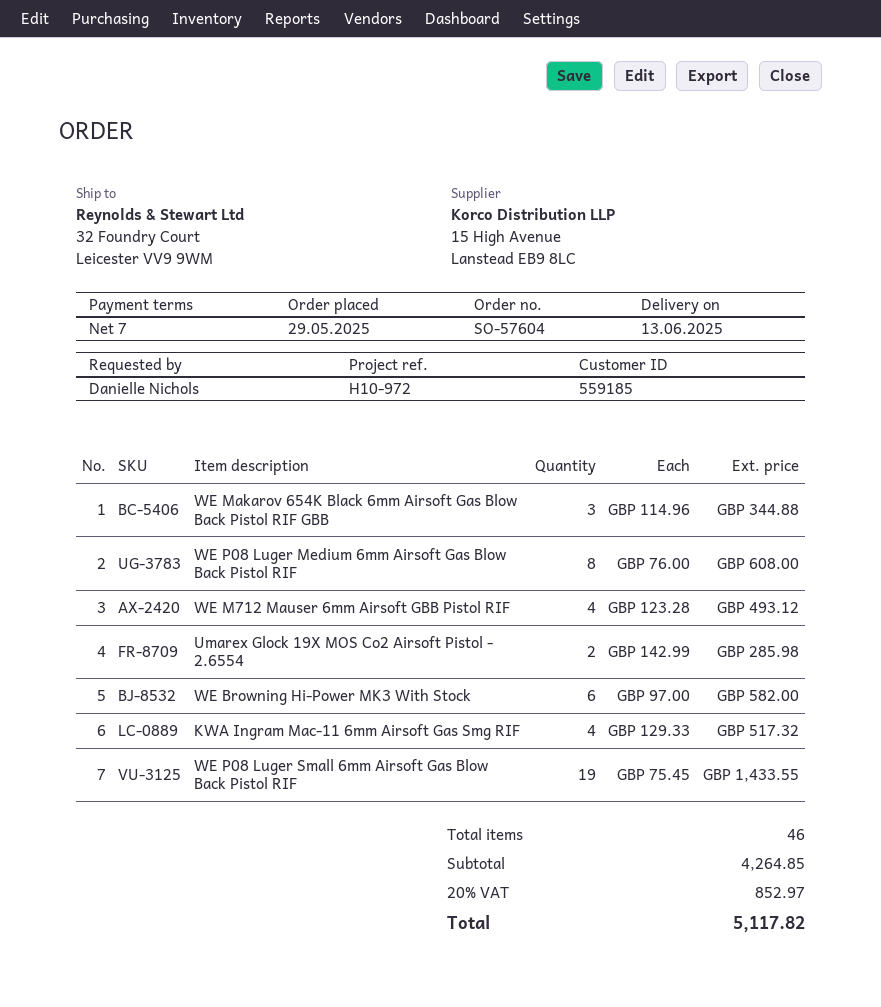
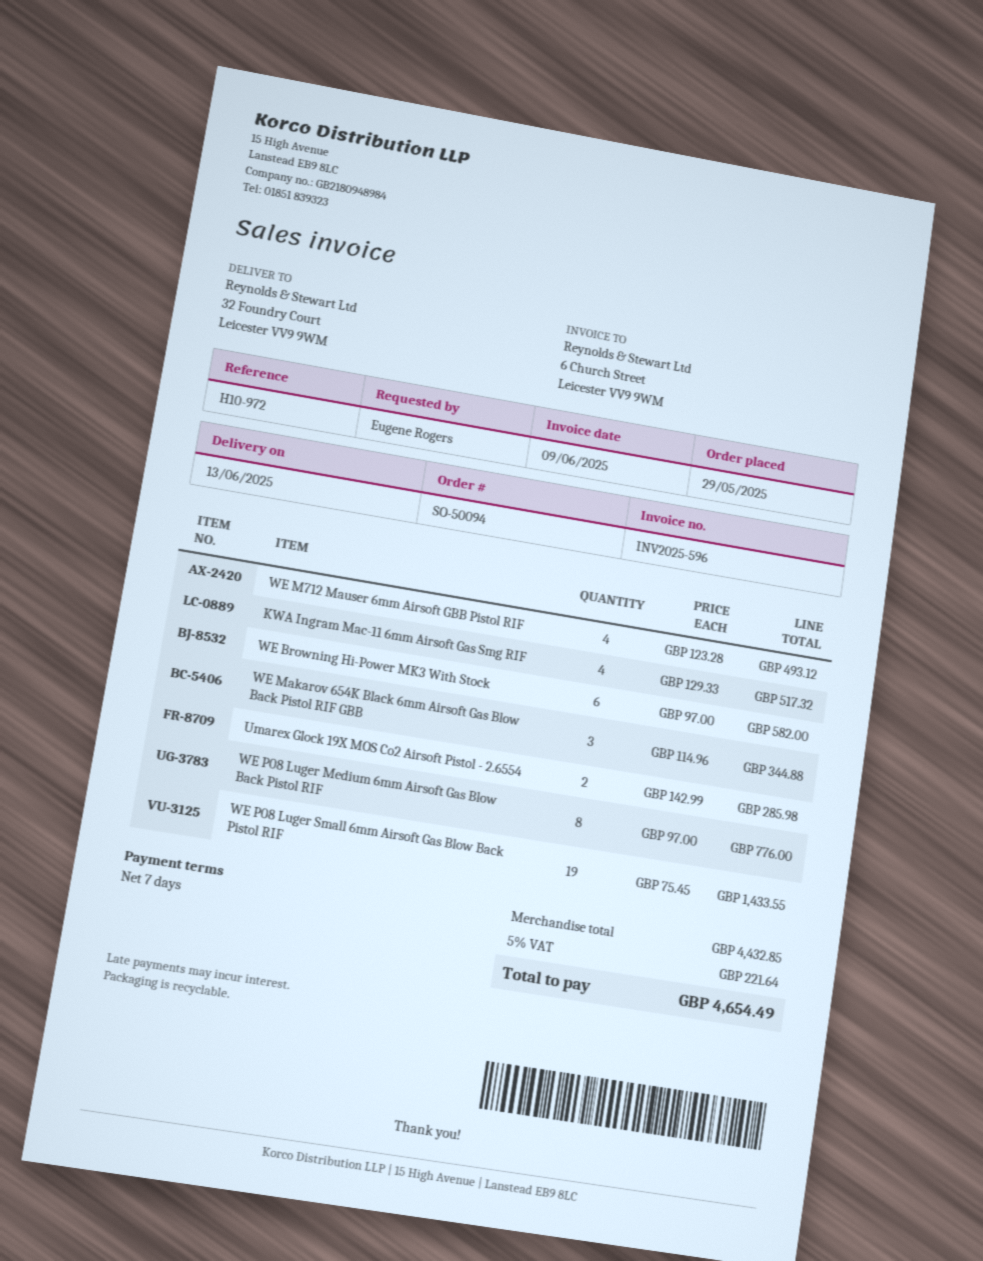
order number: SO-57604 -> SO-50094
ordered by: Danielle Nichols -> Eugene Rogers
WE P08 Luger Medium 6mm Airsoft Gas Blow Back Pistol RIF: 8 x 76.00 = 608.00 -> 8 x 97.00 = 776.00
subtotal: 4264.85 -> 4432.85
tax: 20% = 852.97 -> 5% = 221.64
total: 5117.82 -> 4654.49

